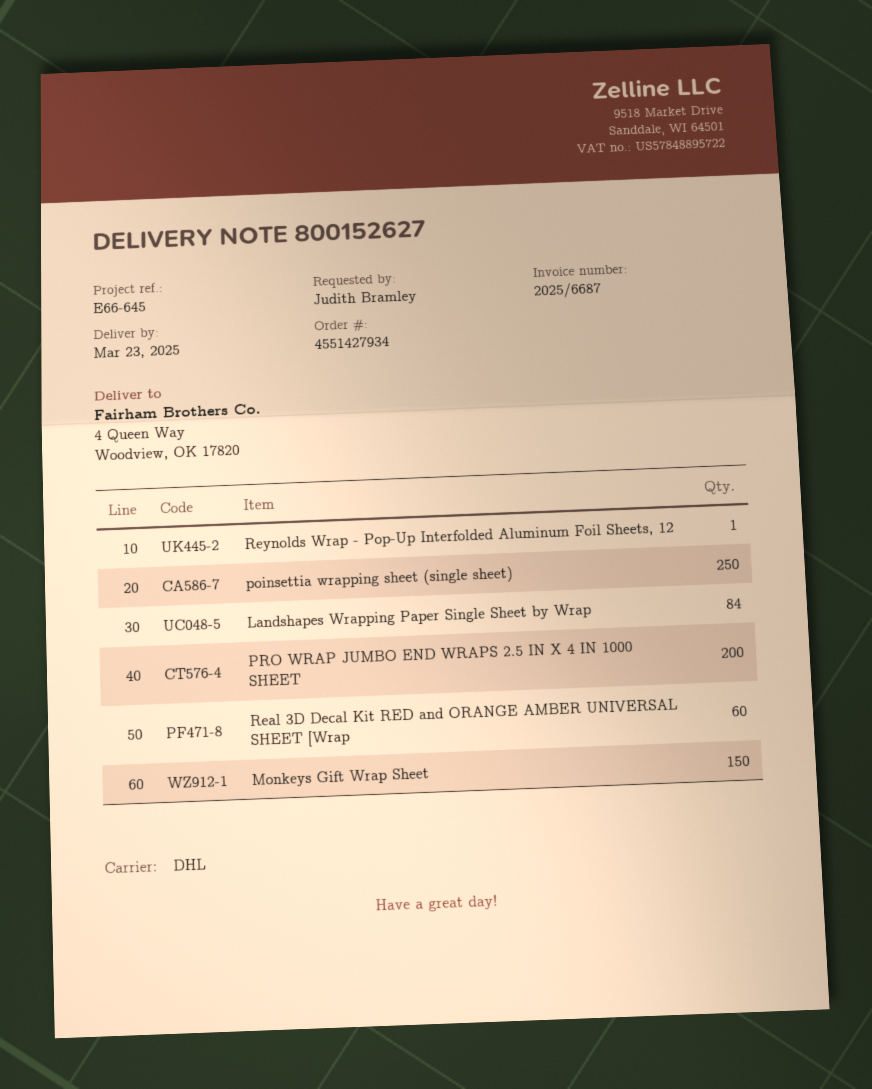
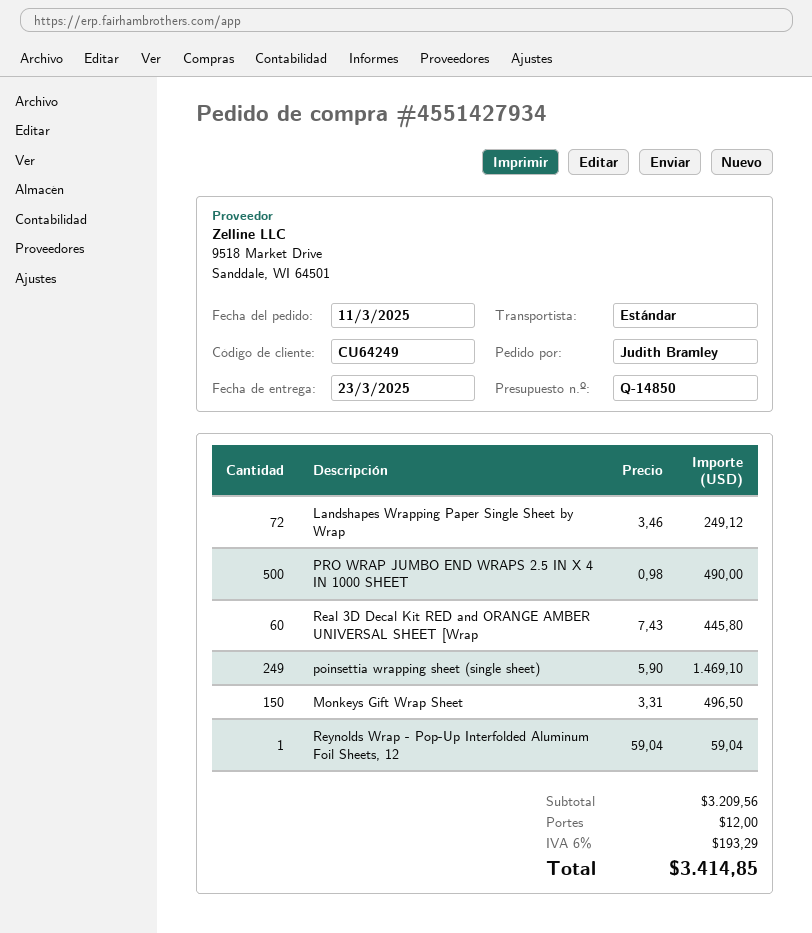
shipping method: DHL -> standard
poinsettia wrapping sheet (single sheet): 250 -> 249
Landshapes Wrapping Paper Single Sheet by Wrap: 84 -> 72
PRO WRAP JUMBO END WRAPS 2.5 IN X 4 IN 1000 SHEET: 200 -> 500

